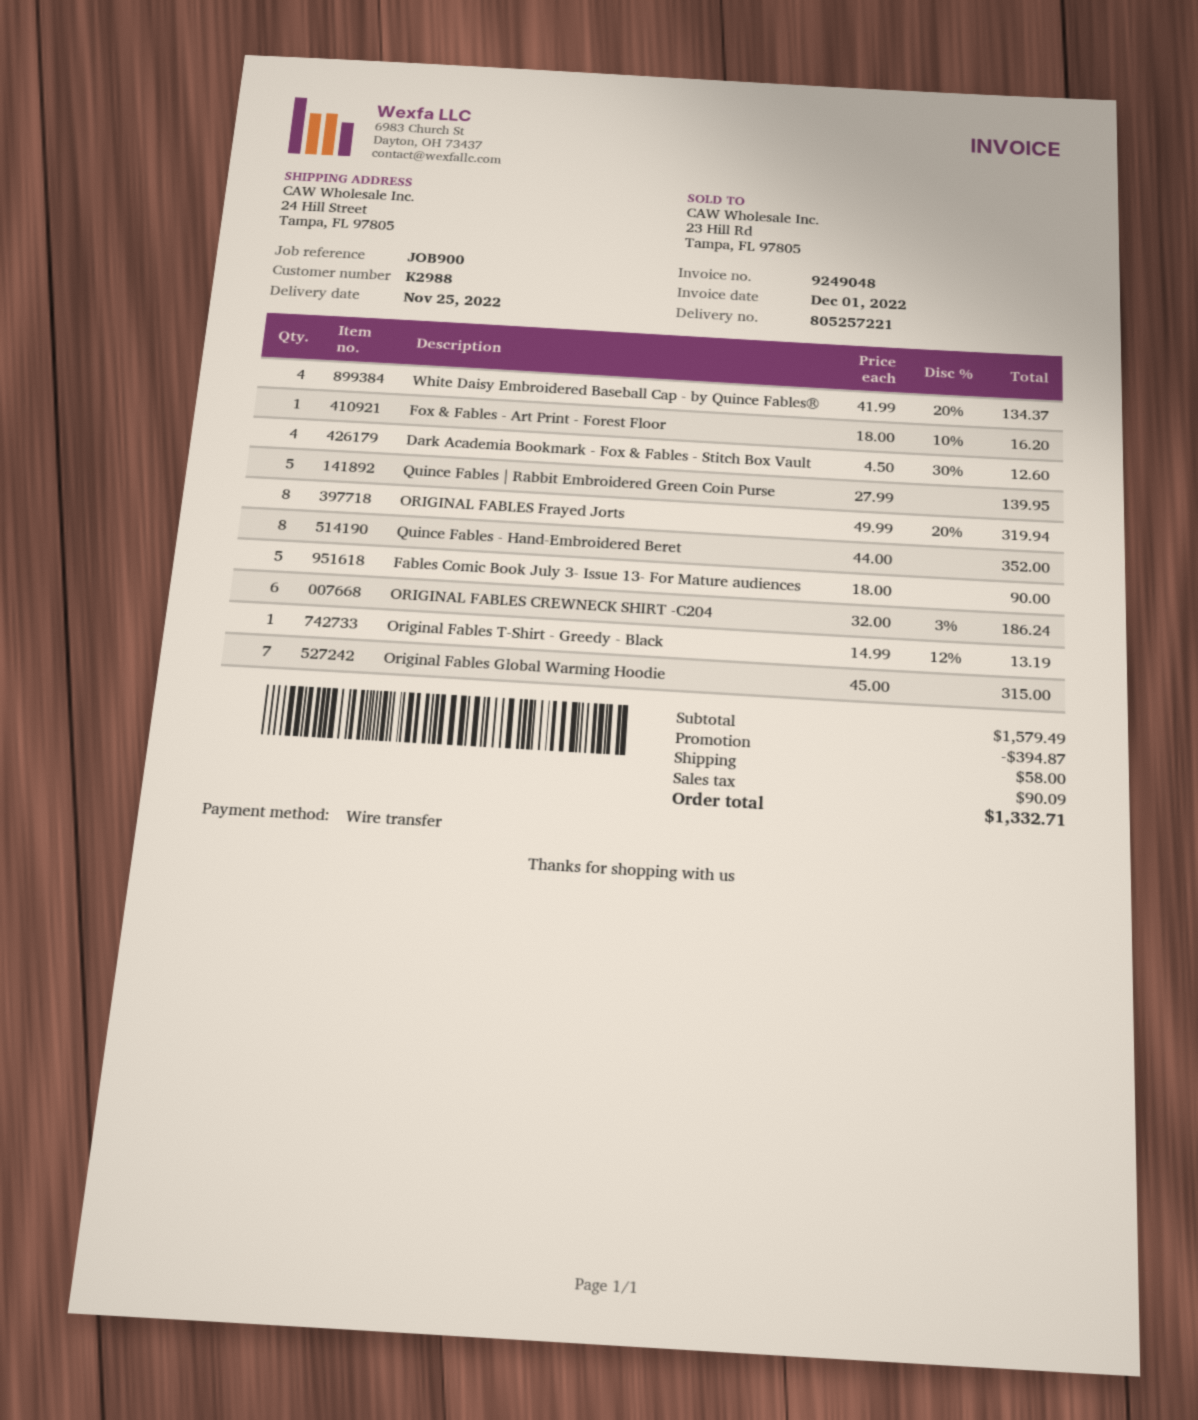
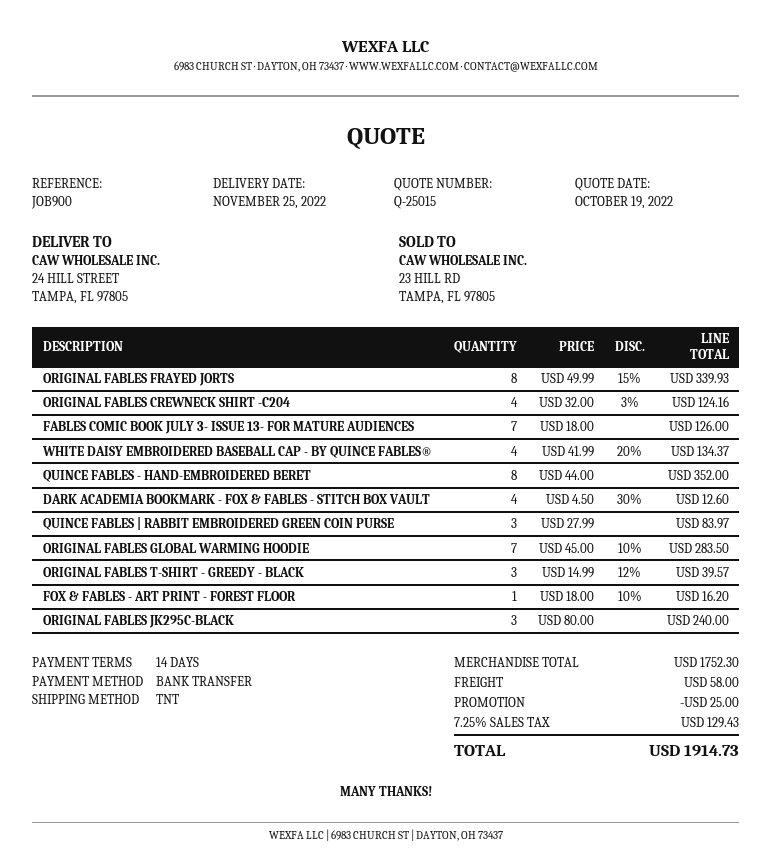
Quince Fables | Rabbit Embroidered Green Coin Purse: 5 x 27.99 = 139.95 -> 3 x 27.99 = 83.97
ORIGINAL FABLES Frayed Jorts: 8 x 49.99 - 20% = 319.94 -> 8 x 49.99 - 15% = 339.93
Fables Comic Book July 3- Issue 13- For Mature audiences: 5 x 18.00 = 90.00 -> 7 x 18.00 = 126.00
ORIGINAL FABLES CREWNECK SHIRT -C204: 6 x 32.00 - 3% = 186.24 -> 4 x 32.00 - 3% = 124.16
Original Fables T-Shirt - Greedy - Black: 1 x 14.99 - 12% = 13.19 -> 3 x 14.99 - 12% = 39.57
Original Fables Global Warming Hoodie: 7 x 45.00 = 315.00 -> 7 x 45.00 - 10% = 283.50
ORIGINAL FABLES JK295C-BLACK: none -> 3 x 80.00 = 240.00
subtotal: 1579.49 -> 1752.30
discount: 394.87 -> 25.00
tax: 90.09 -> 129.43
total: 1332.71 -> 1914.73

